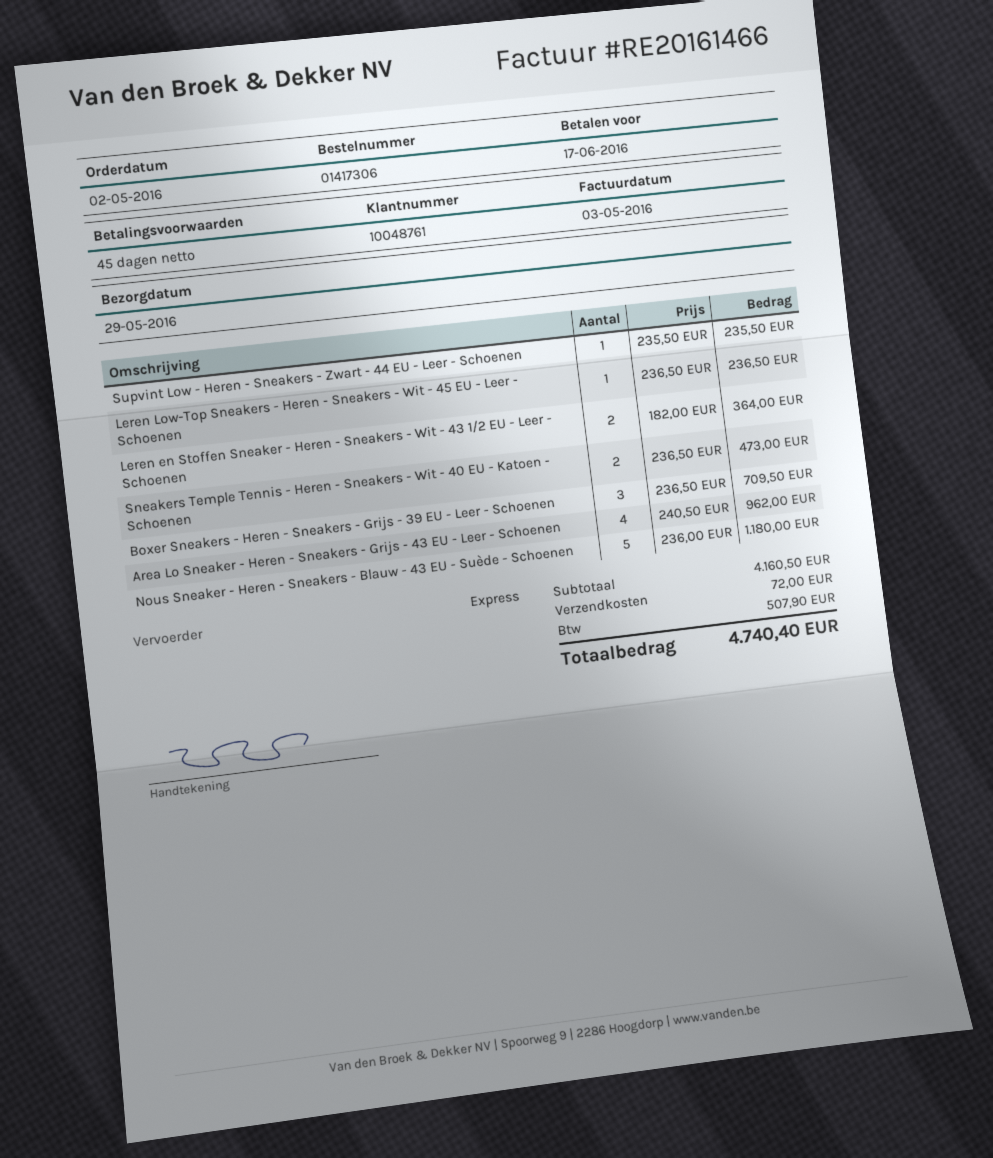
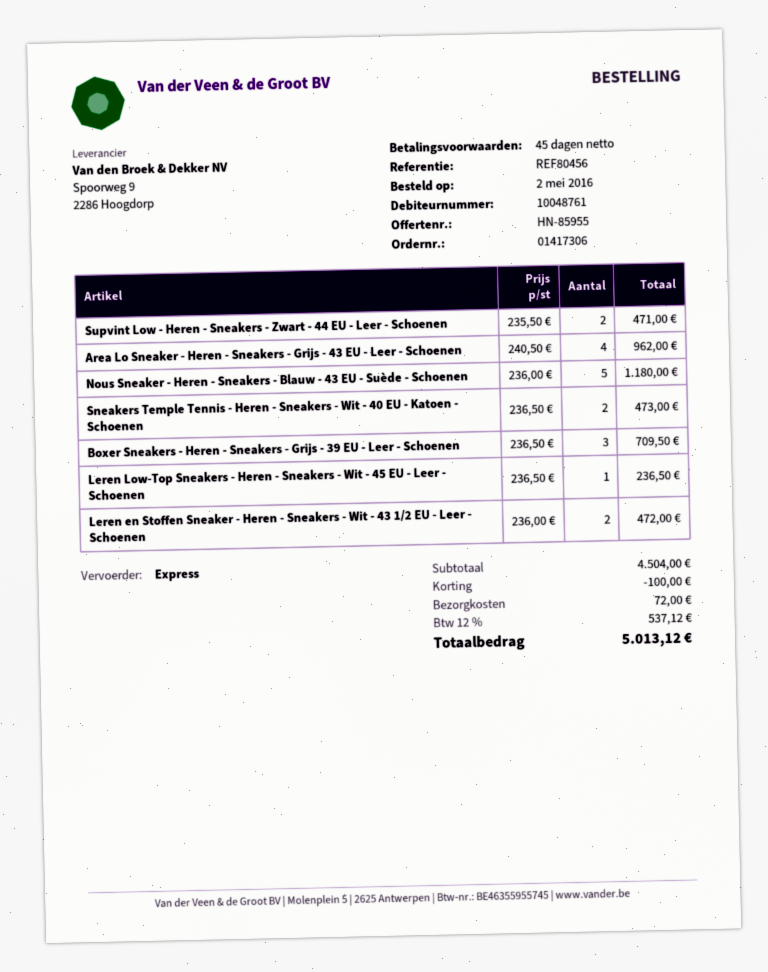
Supvint Low - Heren - Sneakers - Zwart - 44 EU - Leer - Schoenen: 1 x 235.50 = 235.50 -> 2 x 235.50 = 471.00
Leren en Stoffen Sneaker - Heren - Sneakers - Wit - 43 1/2 EU - Leer - Schoenen: 2 x 182.00 = 364.00 -> 2 x 236.00 = 472.00
subtotal: 4160.50 -> 4504.00
discount: none -> 100.00
tax: 507.90 -> 537.12
total: 4740.40 -> 5013.12

